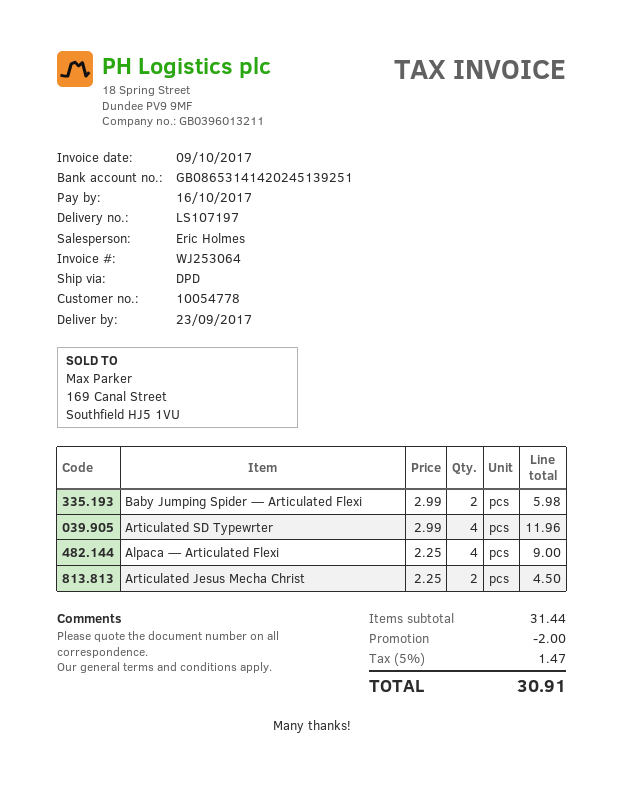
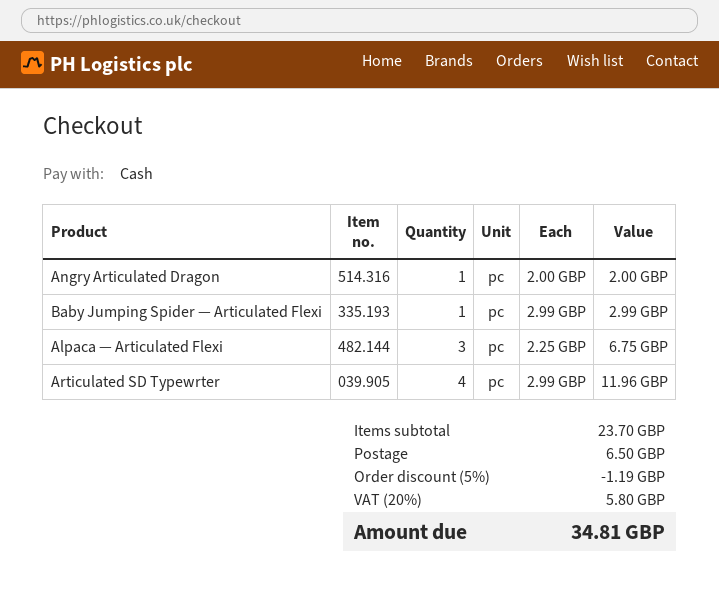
Baby Jumping Spider — Articulated Flexi: 2 x 2.99 = 5.98 -> 1 x 2.99 = 2.99
Alpaca — Articulated Flexi: 4 x 2.25 = 9.00 -> 3 x 2.25 = 6.75
Articulated Jesus Mecha Christ: 2 x 2.25 = 4.50 -> none
Angry Articulated Dragon: none -> 1 x 2.00 = 2.00
subtotal: 31.44 -> 23.70
discount: 2.00 -> 1.19
shipping: none -> 6.50
tax: 5% = 1.47 -> 20% = 5.80
total: 30.91 -> 34.81

